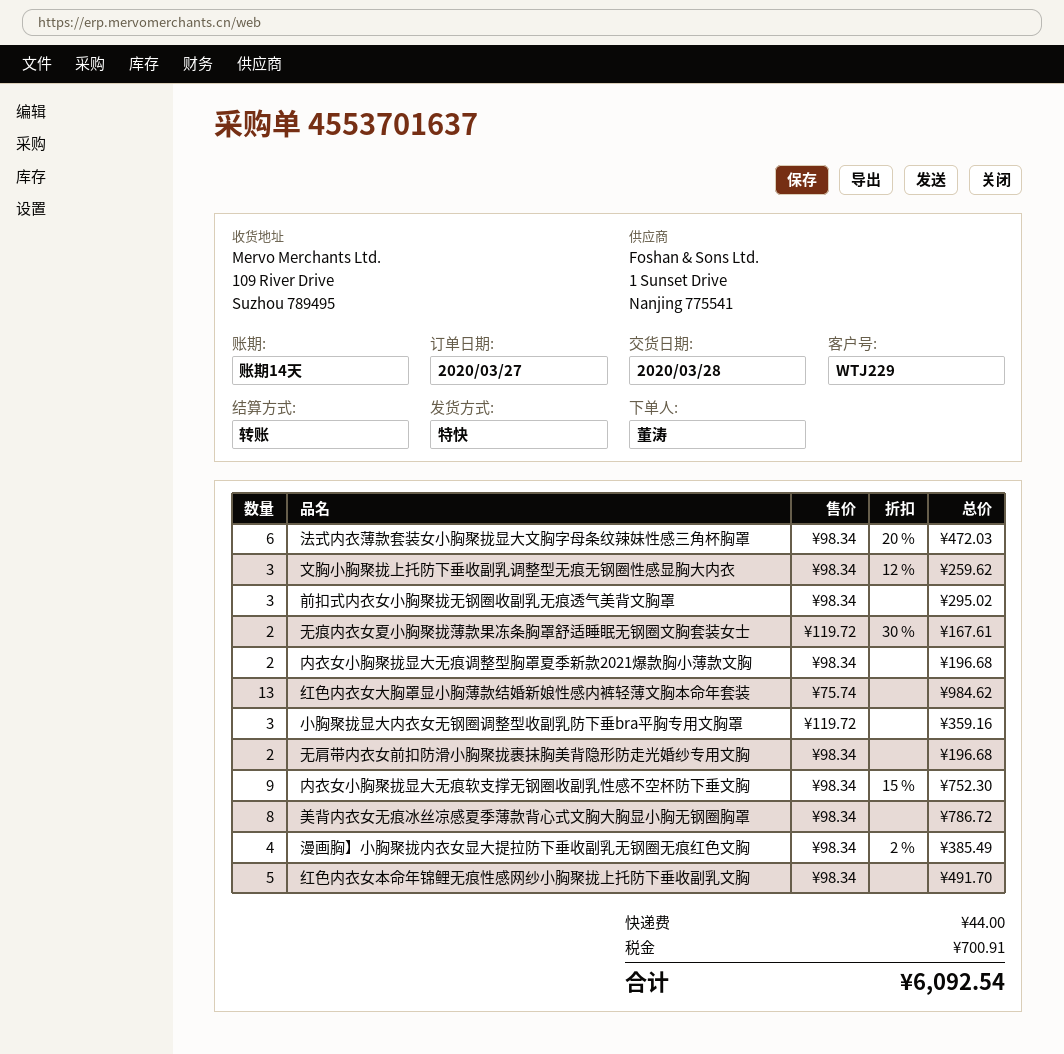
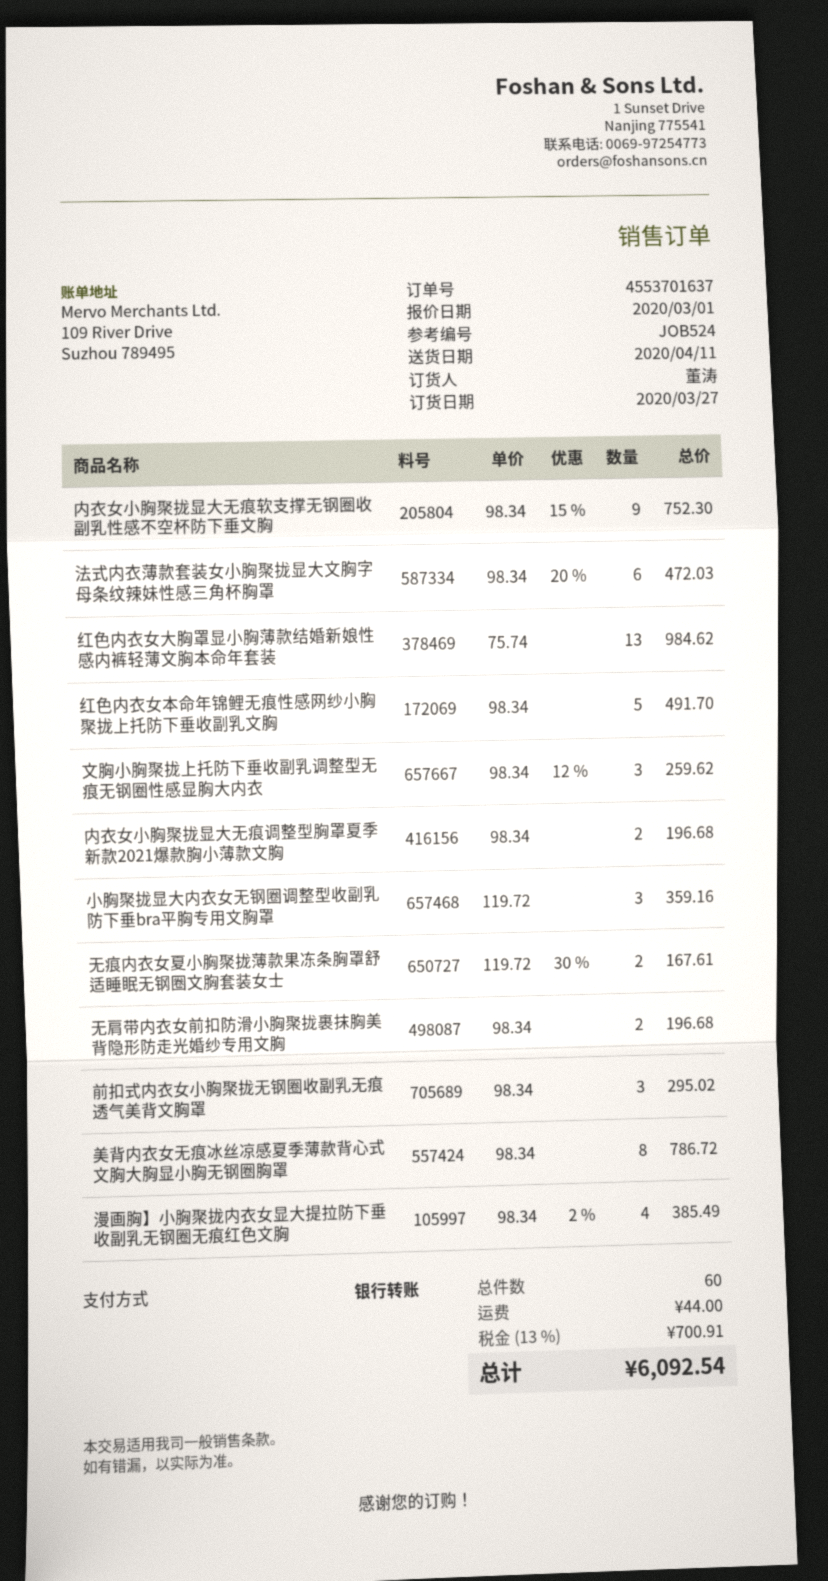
delivery date: 2020-03-28 -> 2020-04-11

